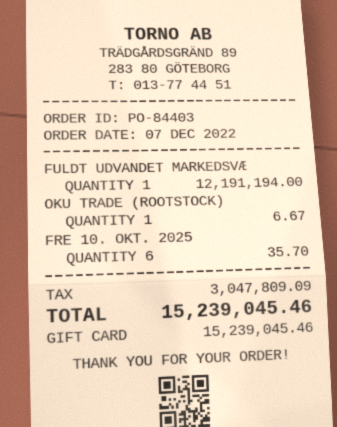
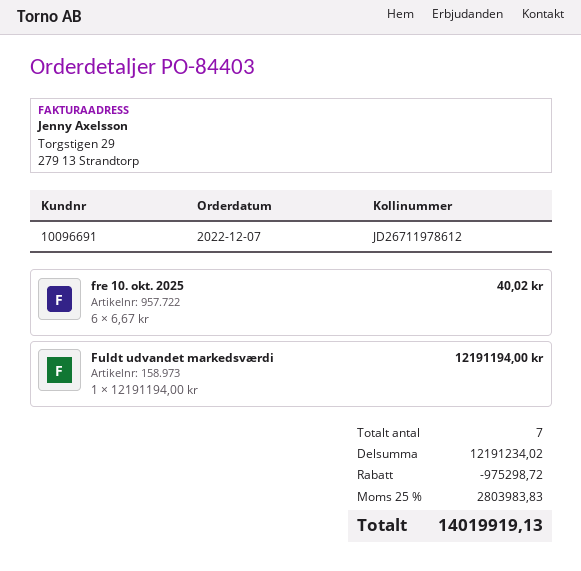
OKU TRADE (ROOTSTOCK): 1 for 6.67 -> none
FRE 10. OKT. 2025: 6 for 35.70 -> 6 for 40.02
discount: none -> 975298.72
tax: 3047809.09 -> 2803983.83
total: 15239045.46 -> 14019919.13

